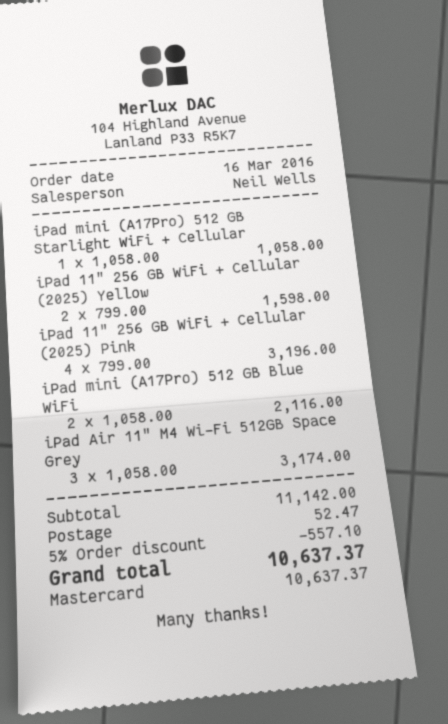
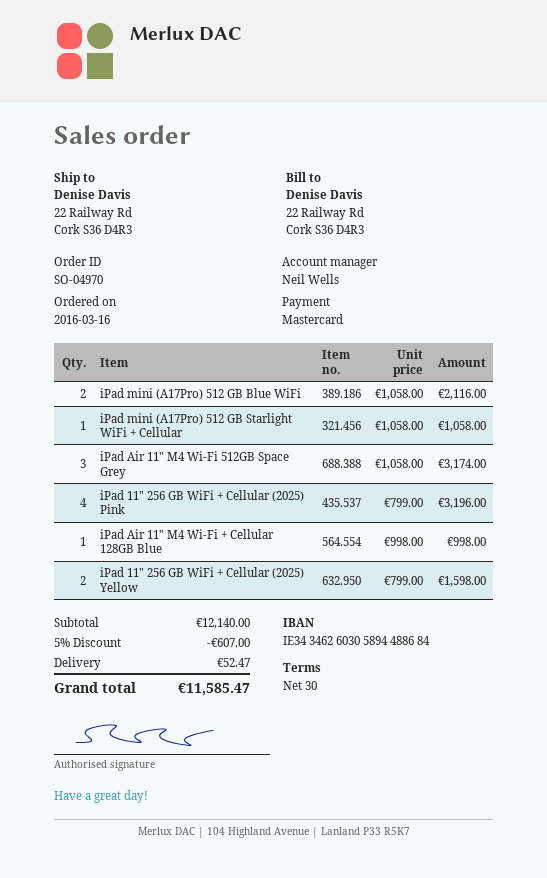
iPad Air 11" M4 Wi-Fi + Cellular 128GB Blue: none -> 1 x 998.00 = 998.00
subtotal: 11142.00 -> 12140.00
discount: 5% = 557.10 -> 5% = 607.00
total: 10637.37 -> 11585.47

